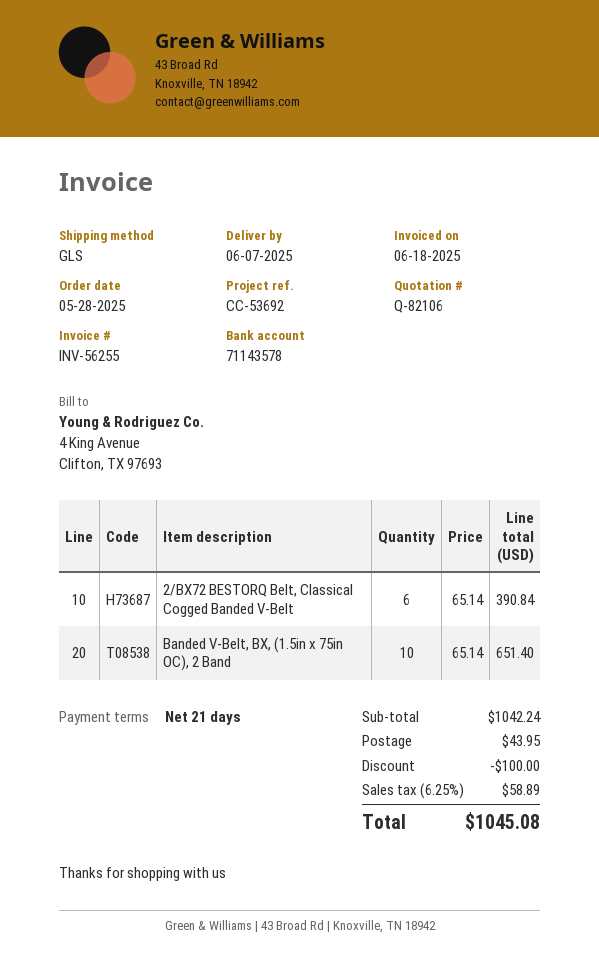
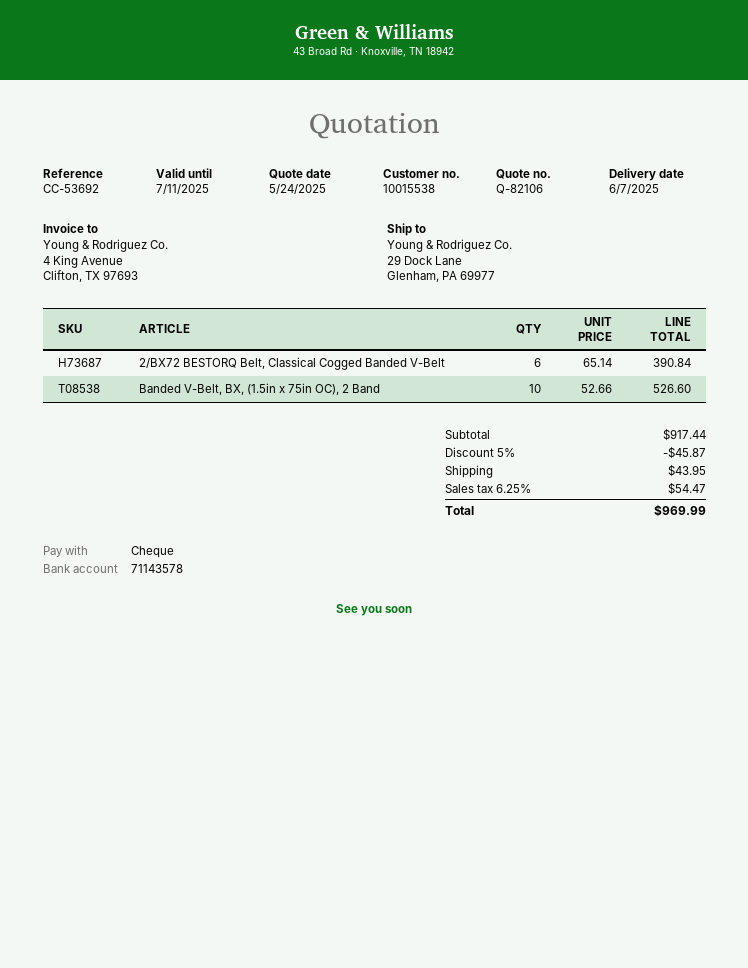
Banded V-Belt, BX, (1.5in x 75in OC), 2 Band: 10 x 65.14 = 651.40 -> 10 x 52.66 = 526.60
subtotal: 1042.24 -> 917.44
discount: 100.00 -> 45.87
tax: 6.25% = 58.89 -> 6.25% = 54.47
total: 1045.08 -> 969.99

